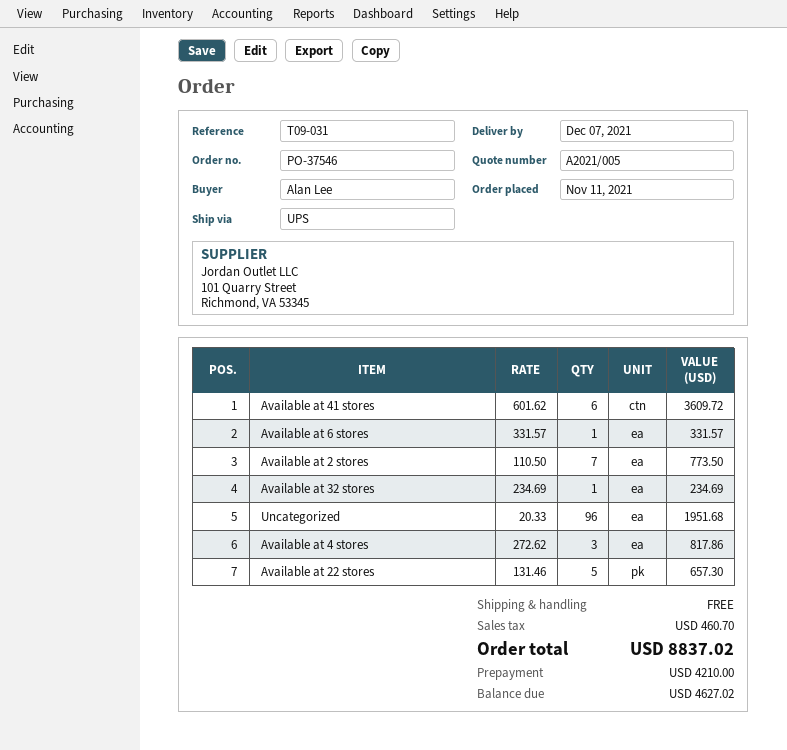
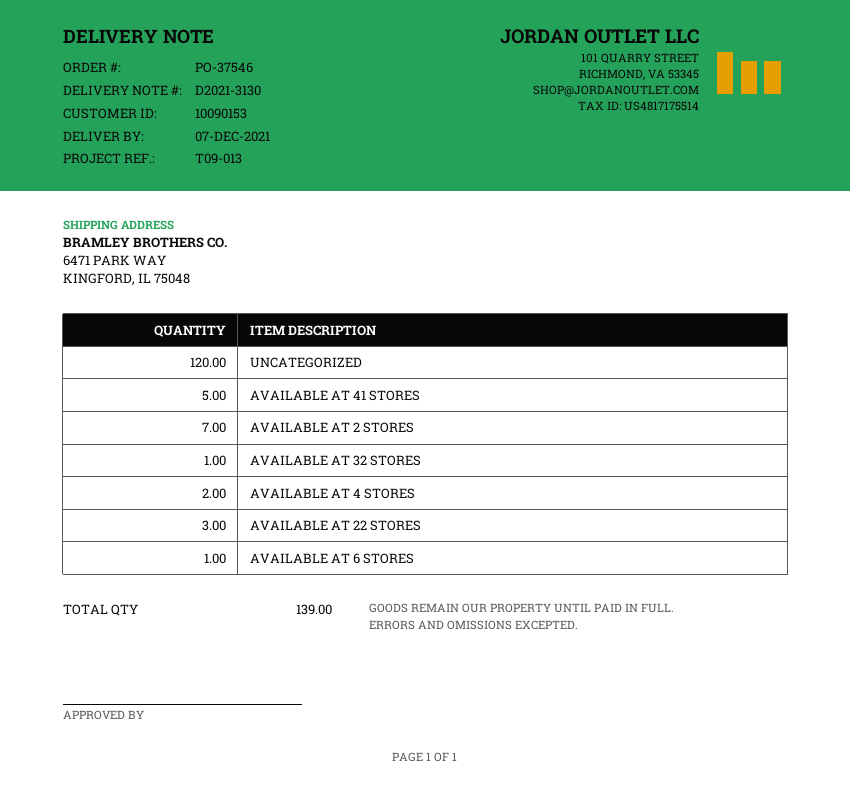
reference: T09-031 -> T09-013
Available at 41 stores: 6 -> 5
Uncategorized: 96 -> 120
Available at 4 stores: 3 -> 2
Available at 22 stores: 5 -> 3

